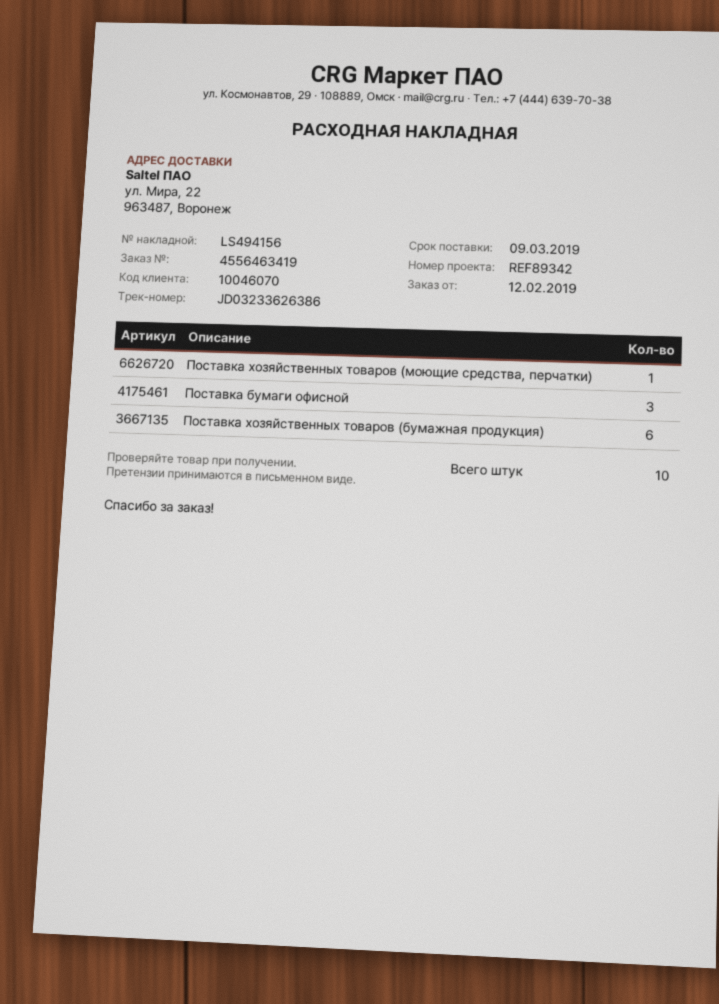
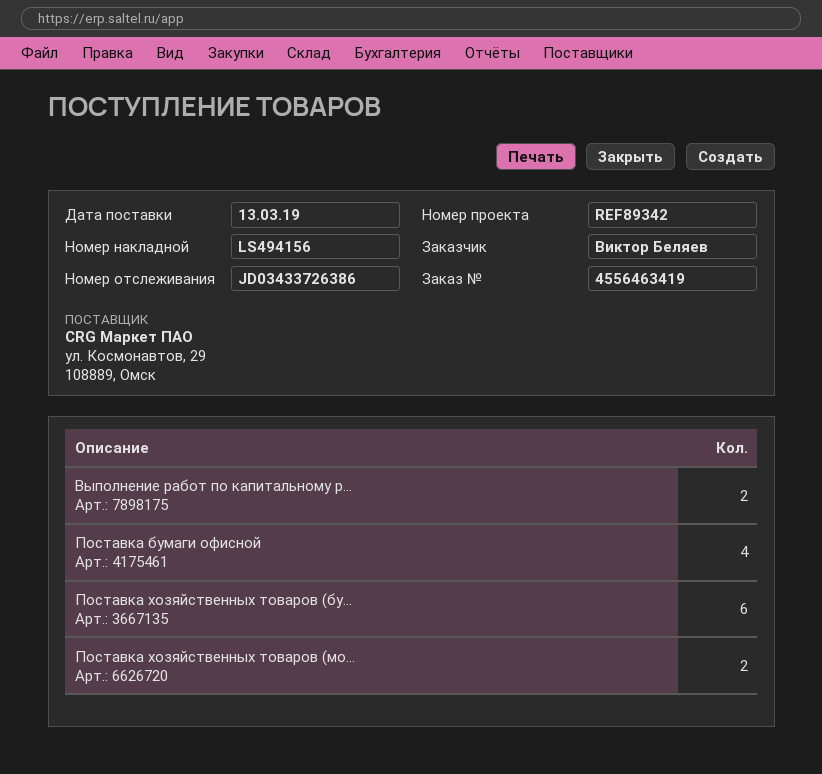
delivery date: 2019-03-09 -> 2019-03-13
tracking number: JD03233626386 -> JD03433726386
Поставка хозяйственных товаров (моющие средства, перчатки): 1 -> 2
Поставка бумаги офисной: 3 -> 4
Выполнение работ по капитальному р...: none -> 2

